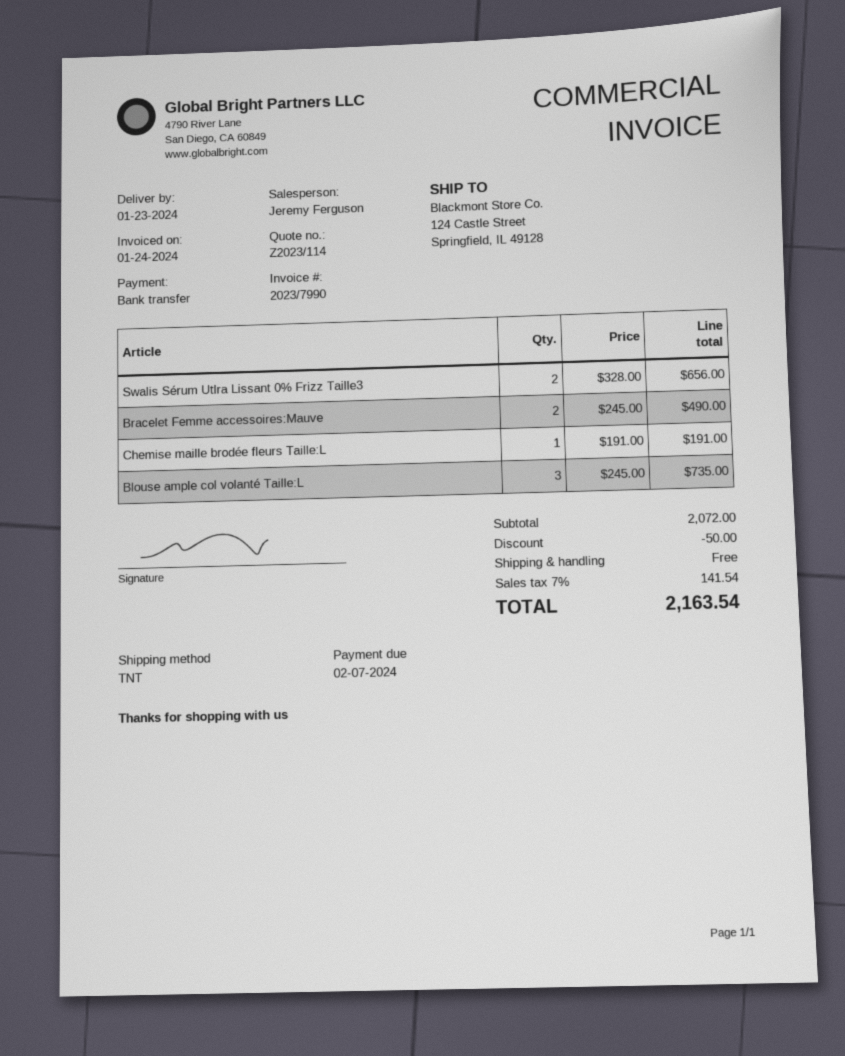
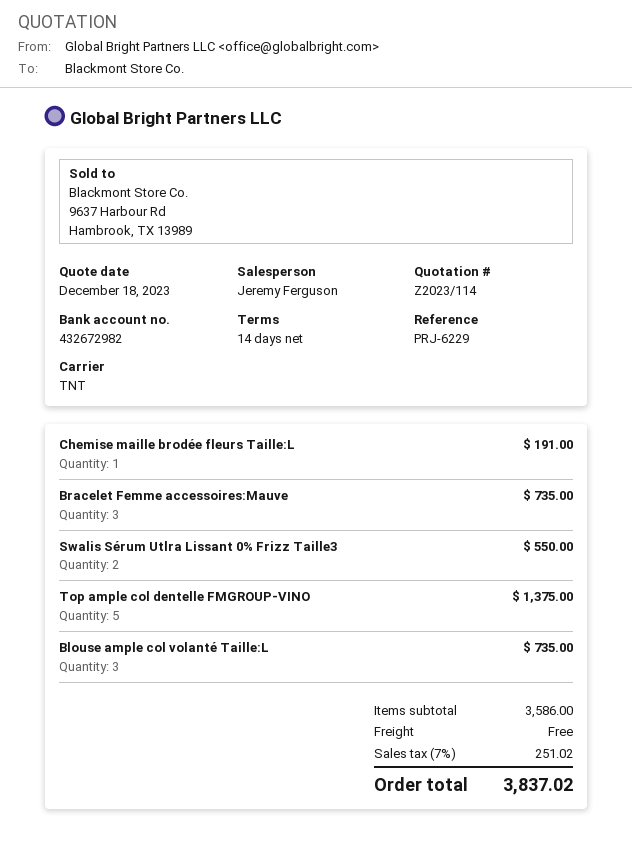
Swalis Sérum Utlra Lissant 0% Frizz Taille3: 2 for 656.00 -> 2 for 550.00
Bracelet Femme accessoires:Mauve: 2 for 490.00 -> 3 for 735.00
Top ample col dentelle FMGROUP-VINO: none -> 5 for 1375.00
subtotal: 2072.00 -> 3586.00
discount: 50.00 -> none
tax: 7% = 141.54 -> 7% = 251.02
total: 2163.54 -> 3837.02

